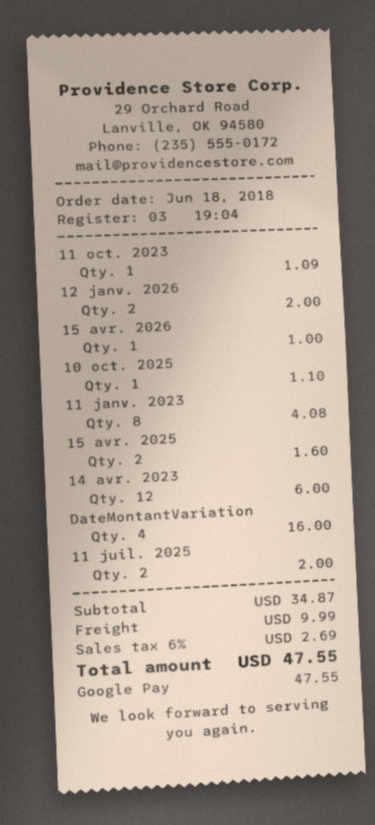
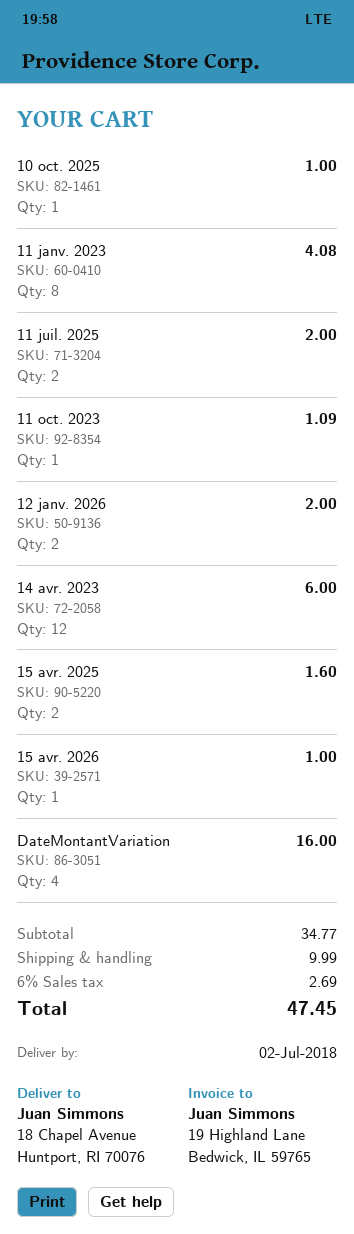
10 oct. 2025: 1 for 1.10 -> 1 for 1.00
subtotal: 34.87 -> 34.77
total: 47.55 -> 47.45

